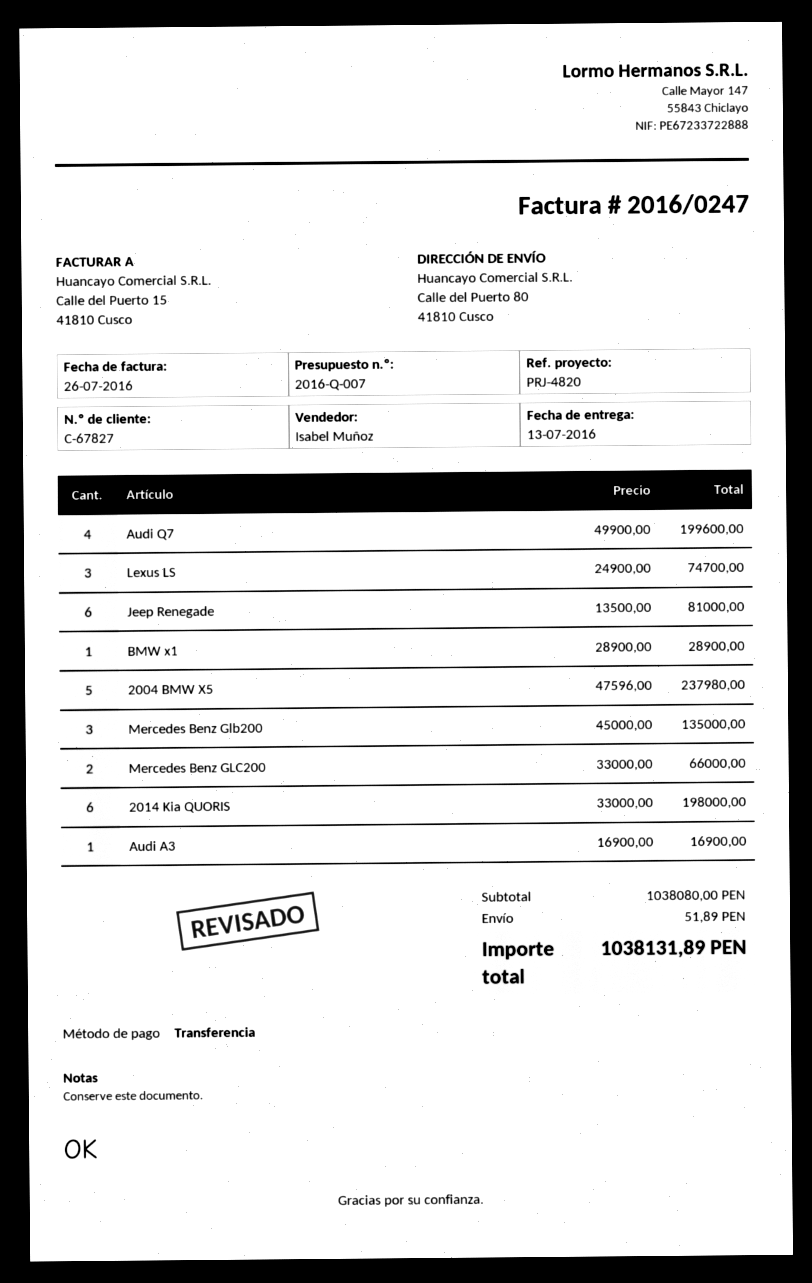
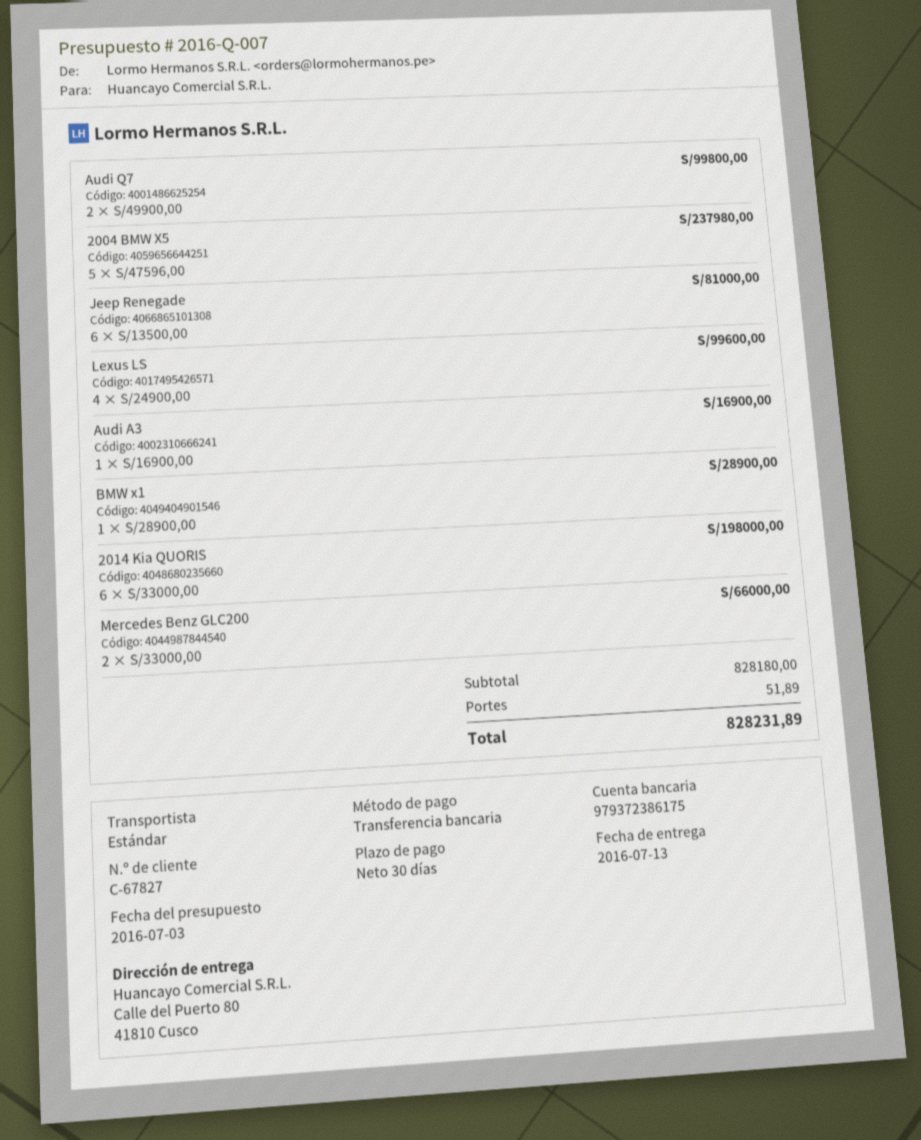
Audi Q7: 4 x 49900.00 = 199600.00 -> 2 x 49900.00 = 99800.00
Lexus LS: 3 x 24900.00 = 74700.00 -> 4 x 24900.00 = 99600.00
Mercedes Benz Glb200: 3 x 45000.00 = 135000.00 -> none
subtotal: 1038080.00 -> 828180.00
total: 1038131.89 -> 828231.89

